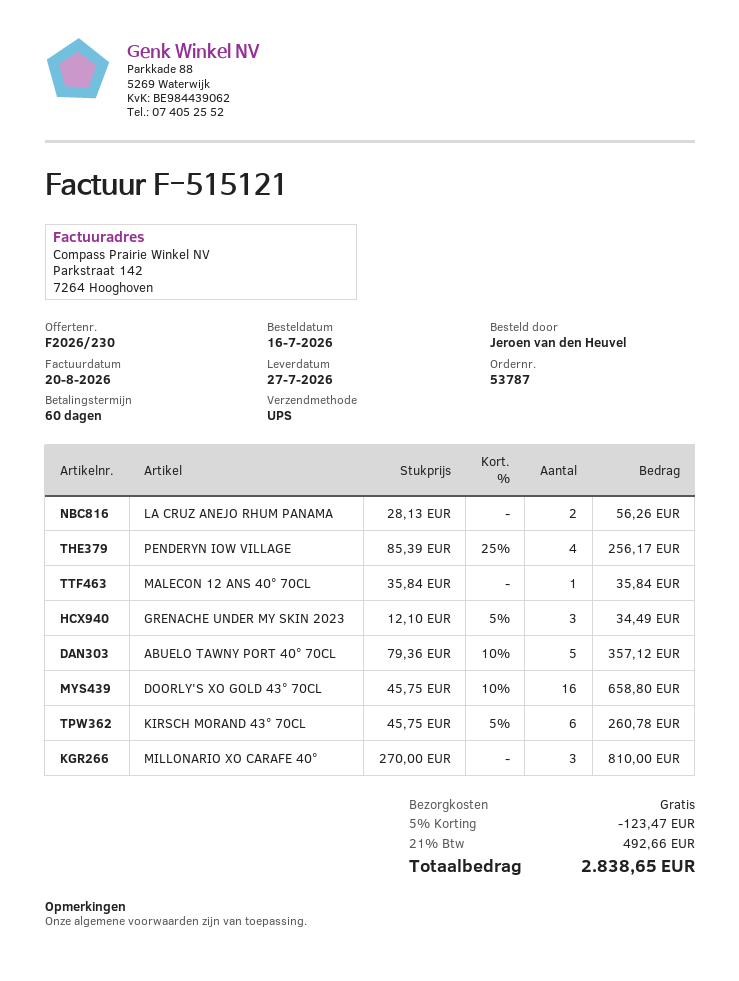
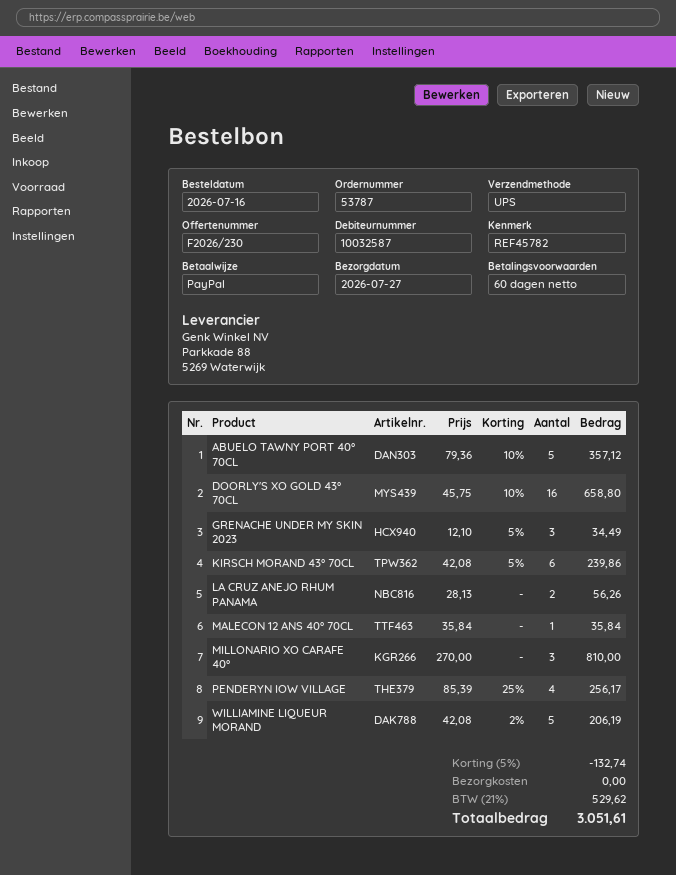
KIRSCH MORAND 43° 70CL: 6 x 45.75 - 5% = 260.78 -> 6 x 42.08 - 5% = 239.86
WILLIAMINE LIQUEUR MORAND: none -> 5 x 42.08 - 2% = 206.19
discount: 5% = 123.47 -> 5% = 132.74
tax: 21% = 492.66 -> 21% = 529.62
total: 2838.65 -> 3051.61

